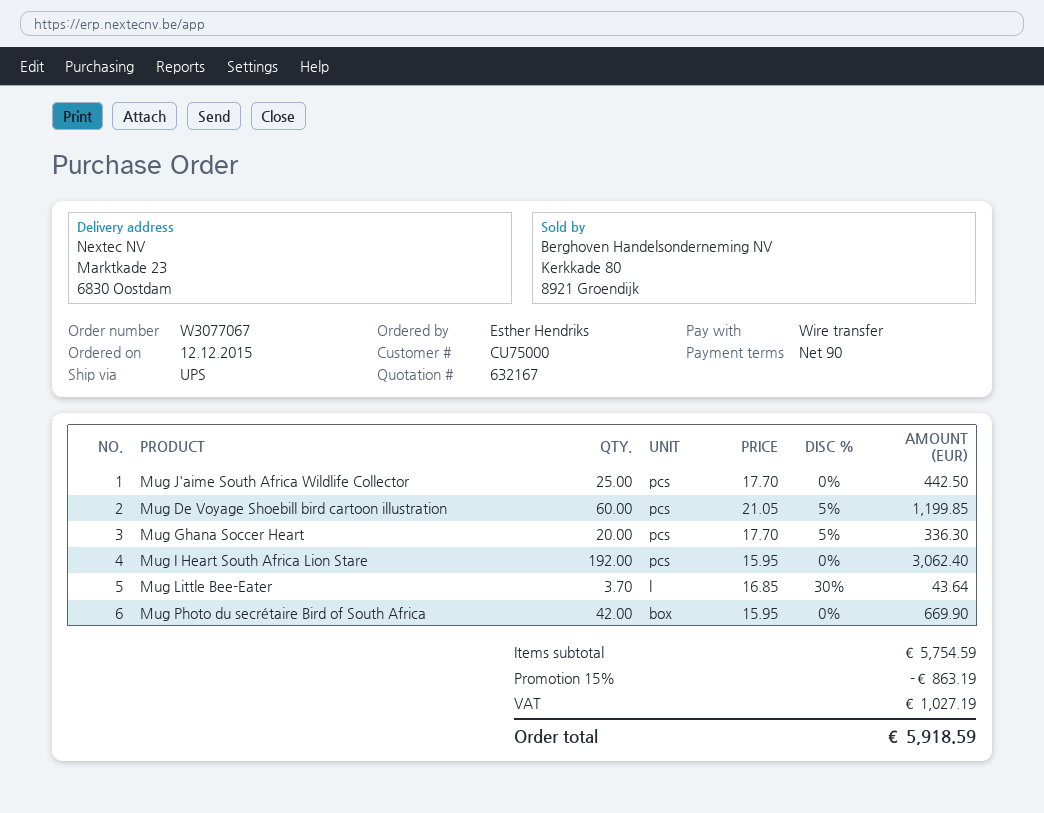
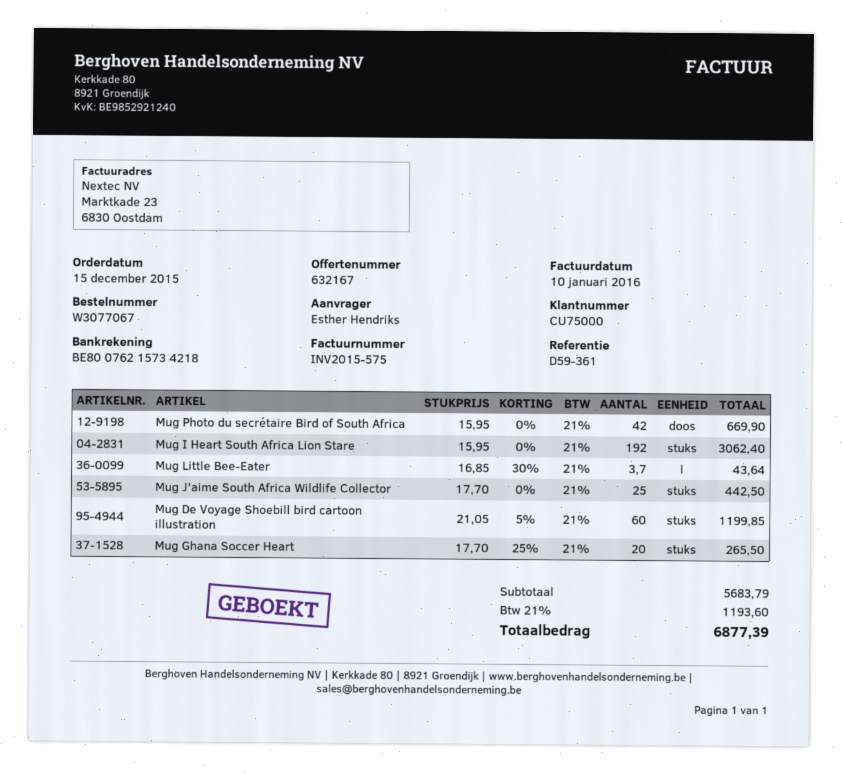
order date: 2015-12-12 -> 2015-12-15
Mug Ghana Soccer Heart: 20 x 17.70 - 5% = 336.30 -> 20 x 17.70 - 25% = 265.50
subtotal: 5754.59 -> 5683.79
discount: 15% = 863.19 -> none
tax: 1027.19 -> 1193.60
total: 5918.59 -> 6877.39

